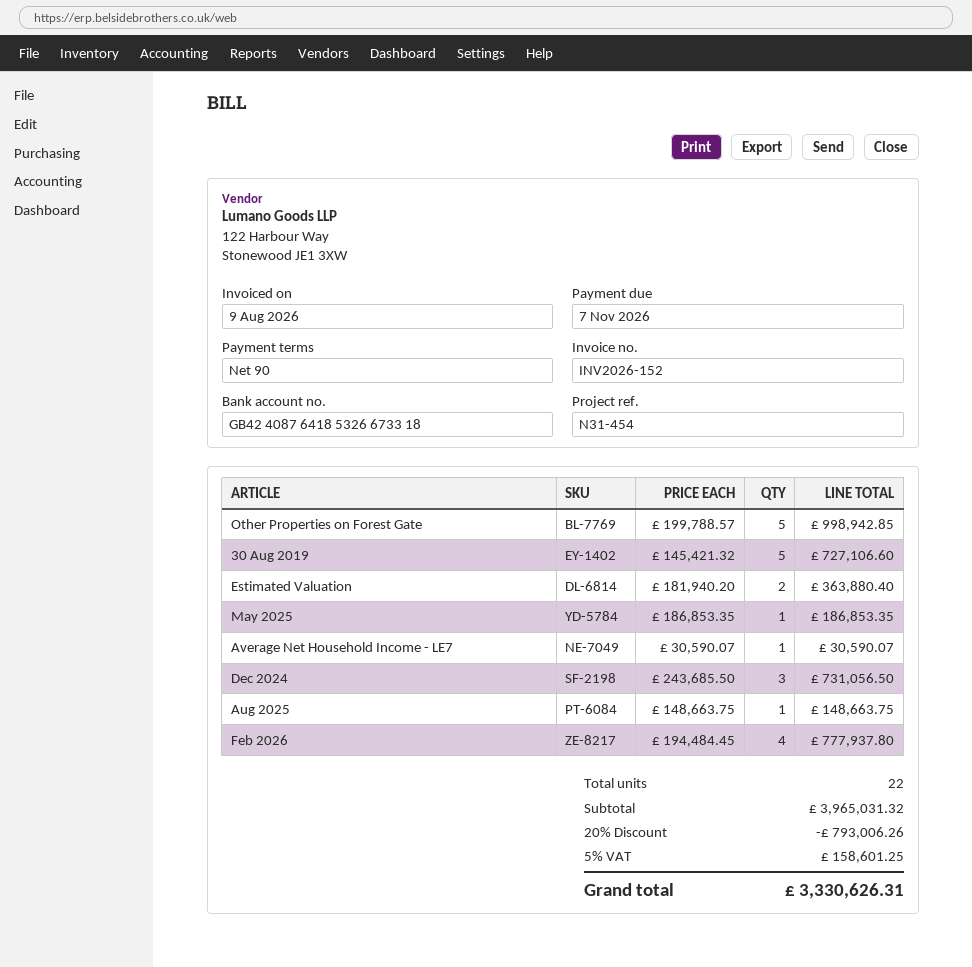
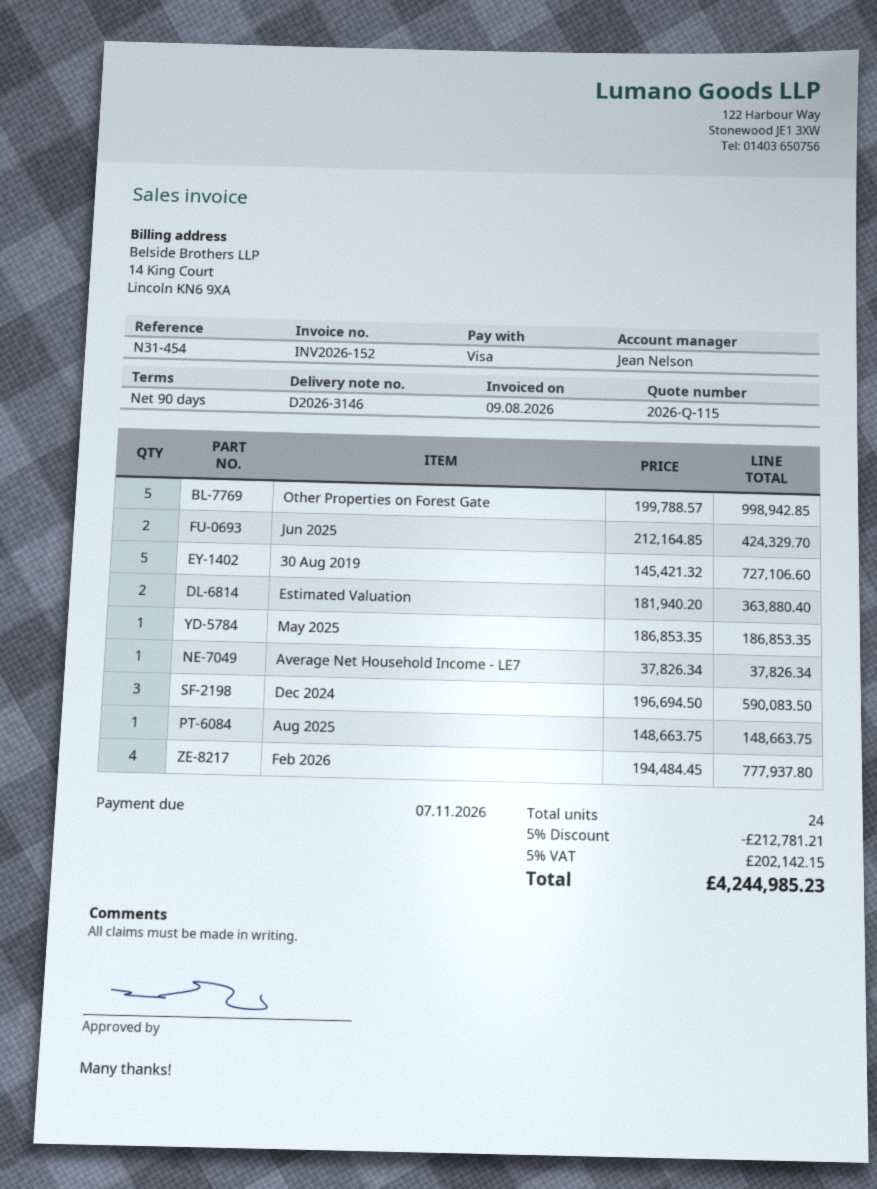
Average Net Household Income - LE7: 1 x 30590.07 = 30590.07 -> 1 x 37826.34 = 37826.34
Dec 2024: 3 x 243685.50 = 731056.50 -> 3 x 196694.50 = 590083.50
Jun 2025: none -> 2 x 212164.85 = 424329.70
total quantity: 22 -> 24
discount: 20% = 793006.26 -> 5% = 212781.21
tax: 5% = 158601.25 -> 5% = 202142.15
total: 3330626.31 -> 4244985.23

